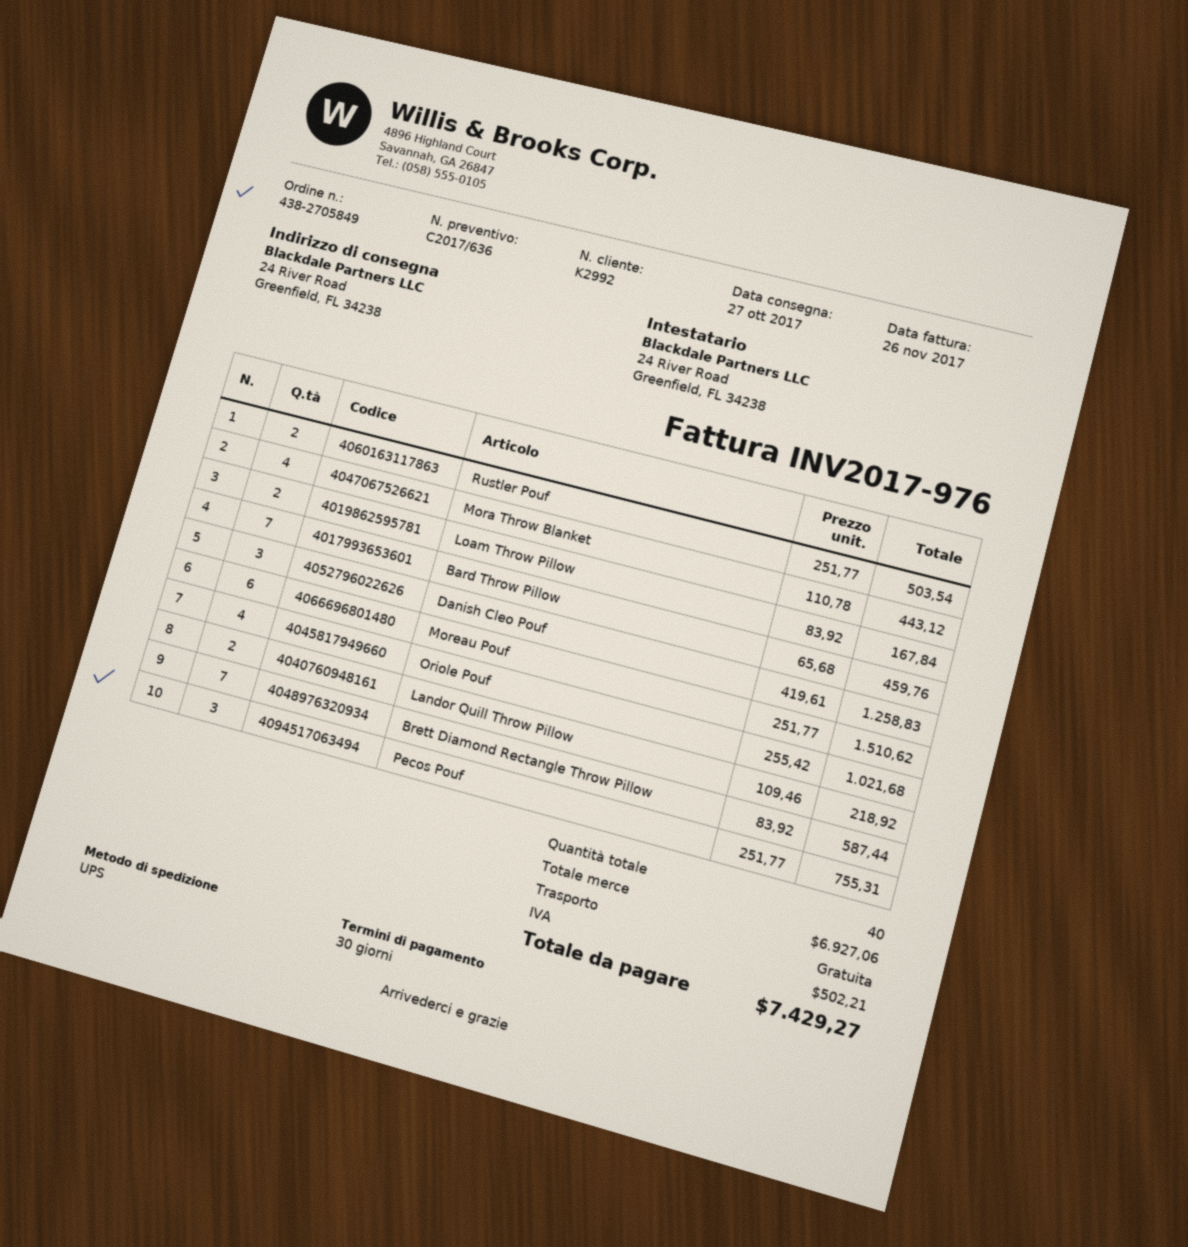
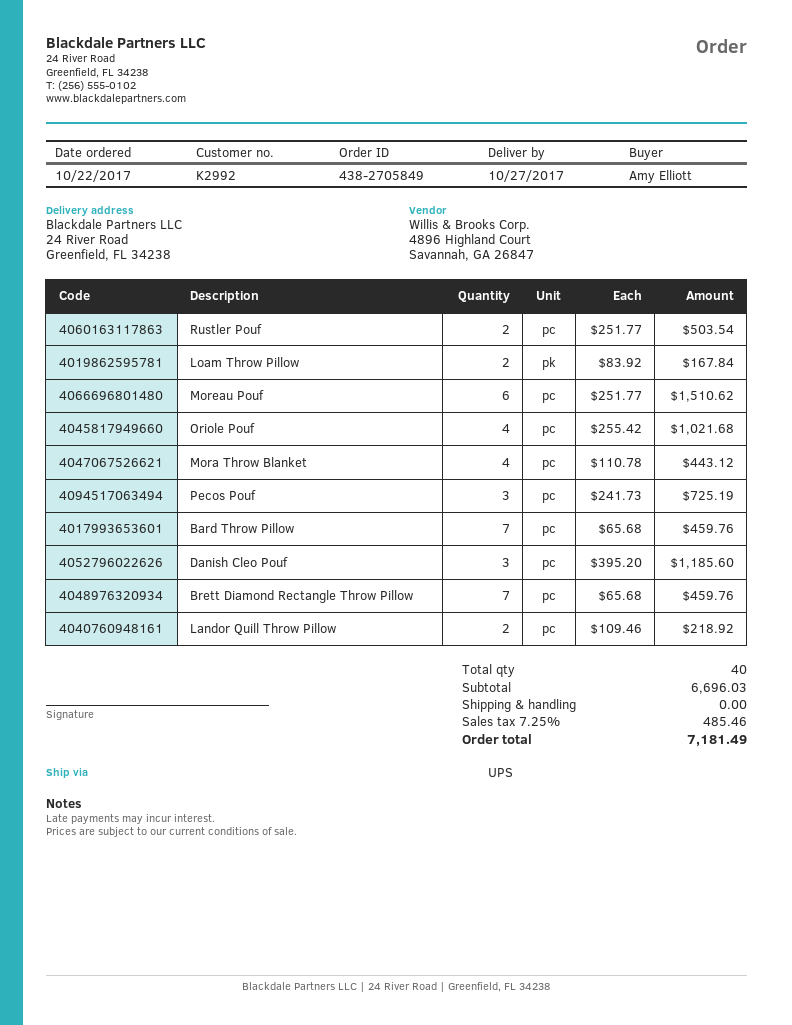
Danish Cleo Pouf: 3 x 419.61 = 1258.83 -> 3 x 395.20 = 1185.60
Brett Diamond Rectangle Throw Pillow: 7 x 83.92 = 587.44 -> 7 x 65.68 = 459.76
Pecos Pouf: 3 x 251.77 = 755.31 -> 3 x 241.73 = 725.19
subtotal: 6927.06 -> 6696.03
tax: 502.21 -> 485.46
total: 7429.27 -> 7181.49

